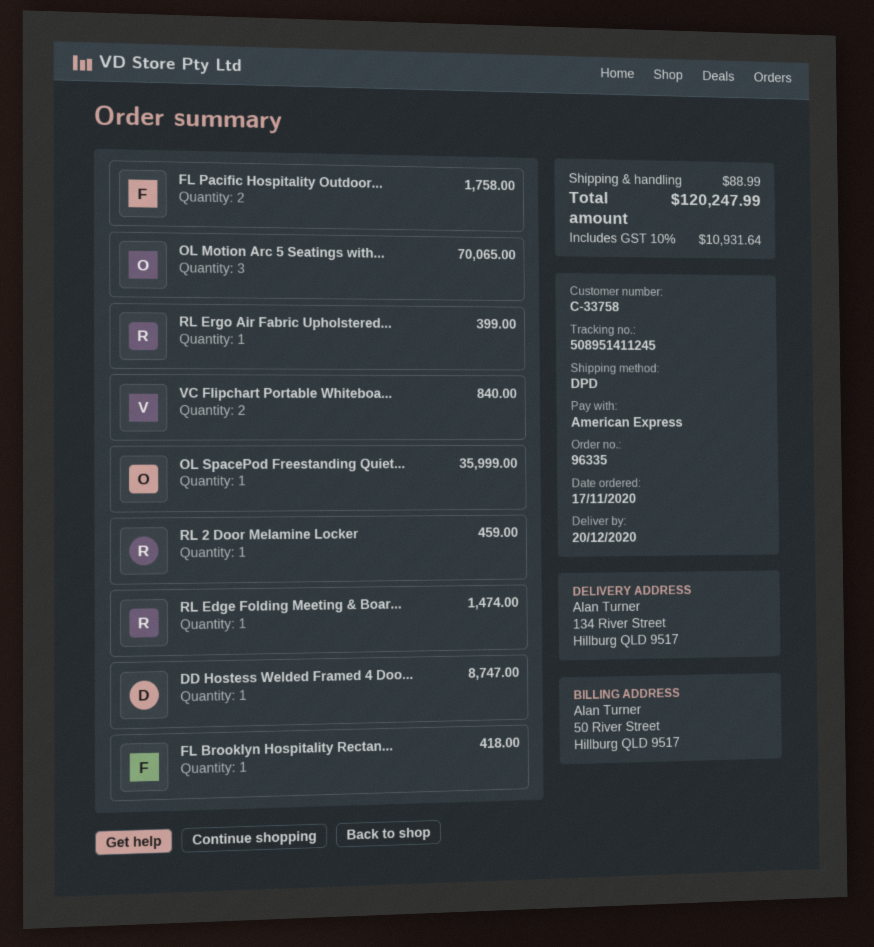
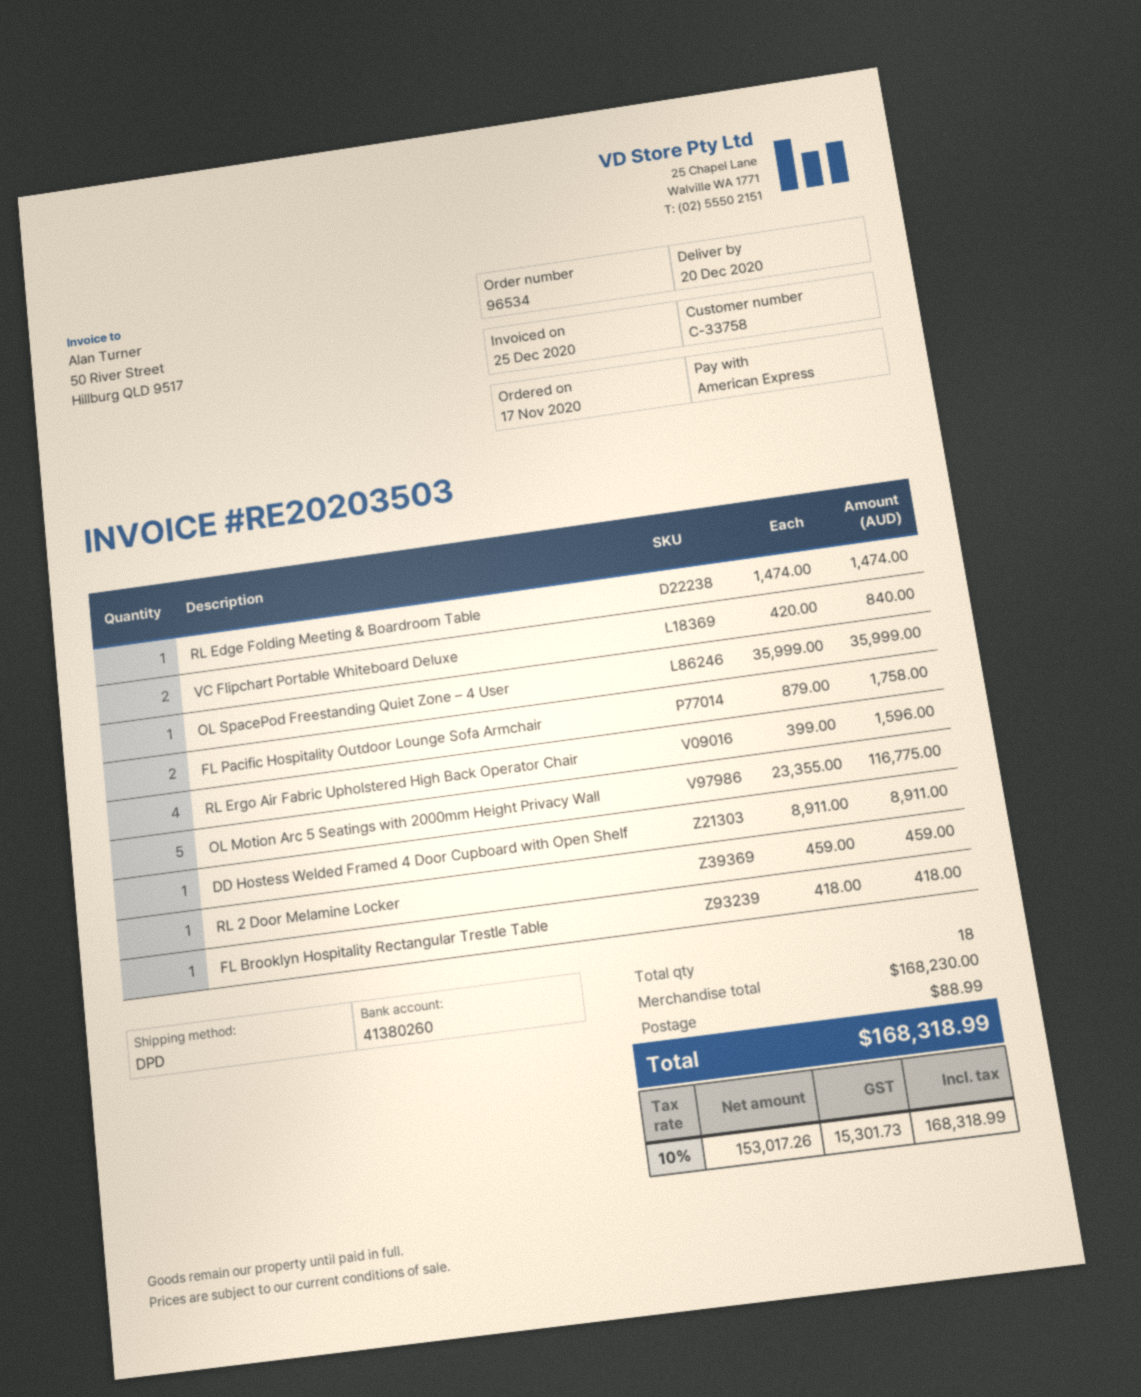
order number: 96335 -> 96534
OL Motion Arc 5 Seatings with...: 3 for 70065.00 -> 5 for 116775.00
RL Ergo Air Fabric Upholstered...: 1 for 399.00 -> 4 for 1596.00
DD Hostess Welded Framed 4 Doo...: 1 for 8747.00 -> 1 for 8911.00
tax: 10% = 10931.64 -> 10% = 15301.73
total: 120247.99 -> 168318.99

